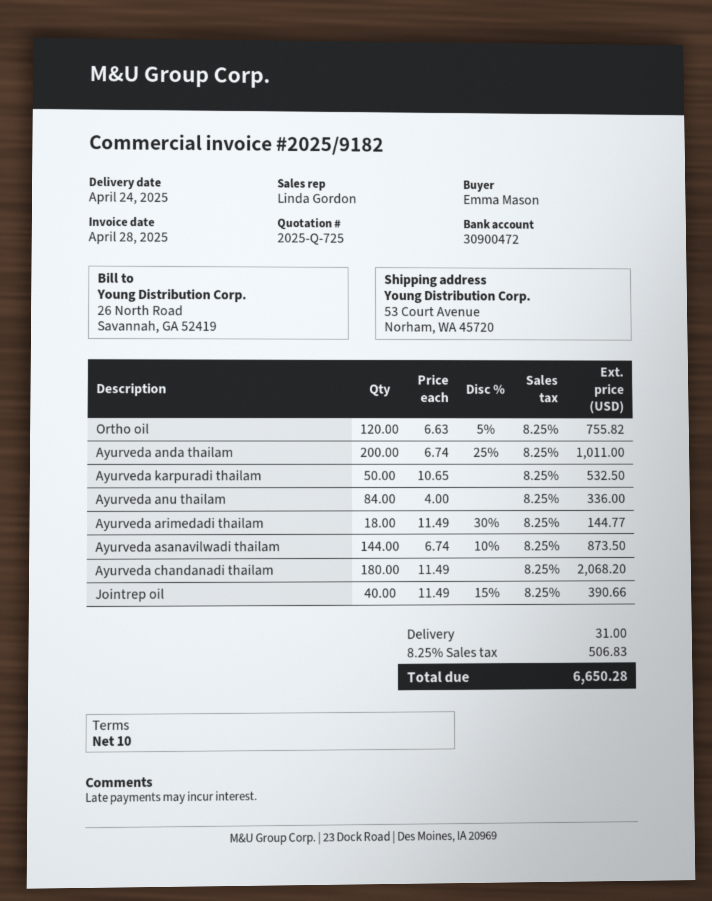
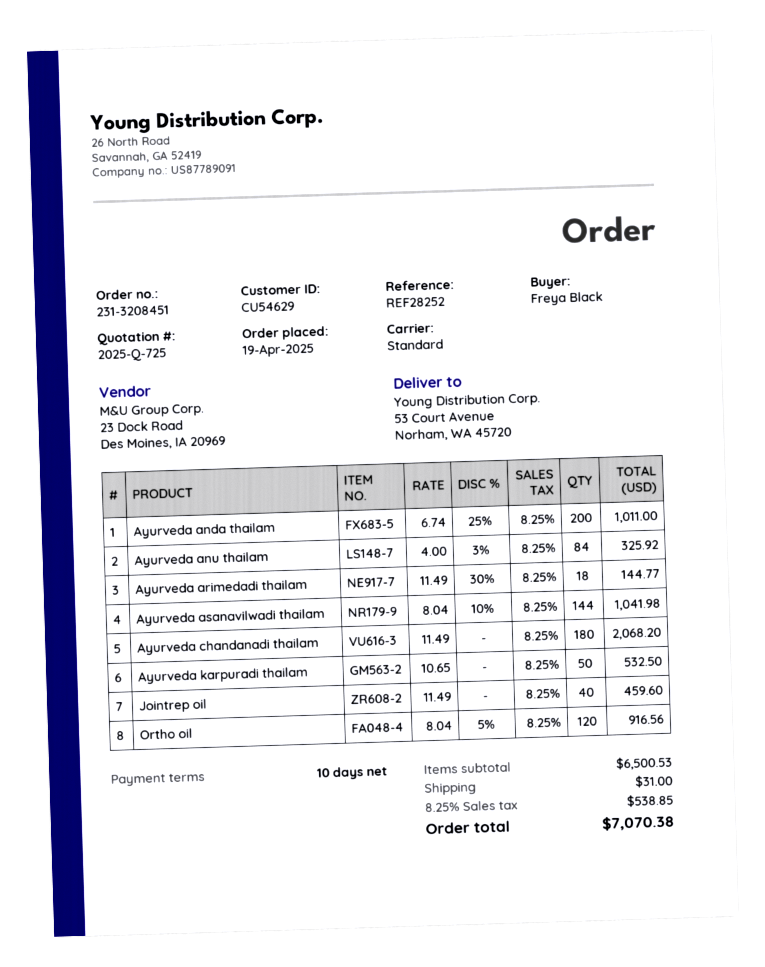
ordered by: Emma Mason -> Freya Black
Ortho oil: 120 x 6.63 - 5% = 755.82 -> 120 x 8.04 - 5% = 916.56
Ayurveda anu thailam: 84 x 4.00 = 336.00 -> 84 x 4.00 - 3% = 325.92
Ayurveda asanavilwadi thailam: 144 x 6.74 - 10% = 873.50 -> 144 x 8.04 - 10% = 1041.98
Jointrep oil: 40 x 11.49 - 15% = 390.66 -> 40 x 11.49 = 459.60
tax: 8.25% = 506.83 -> 8.25% = 538.85
total: 6650.28 -> 7070.38

